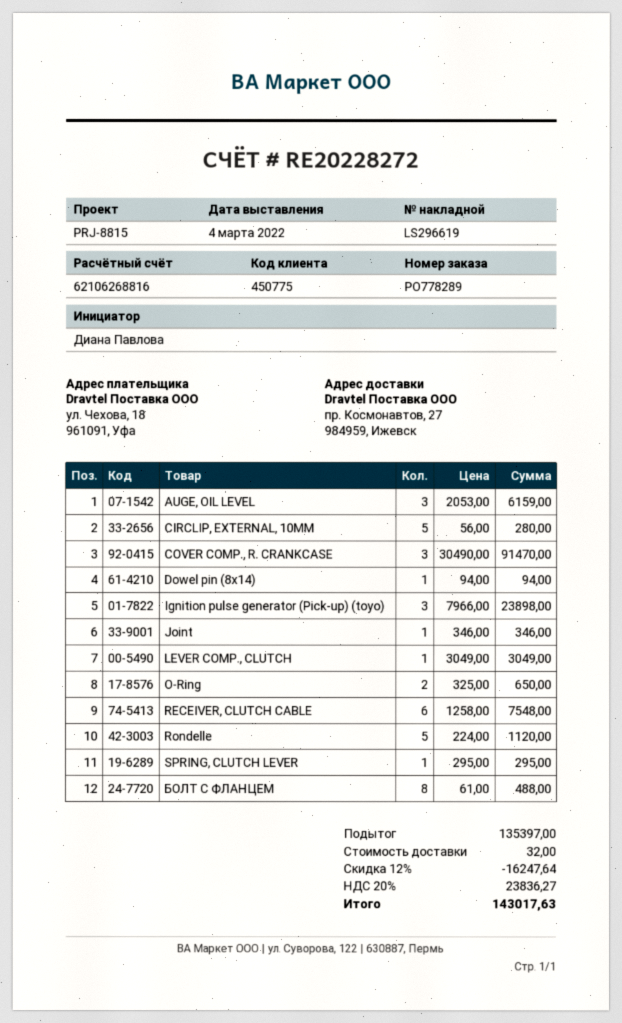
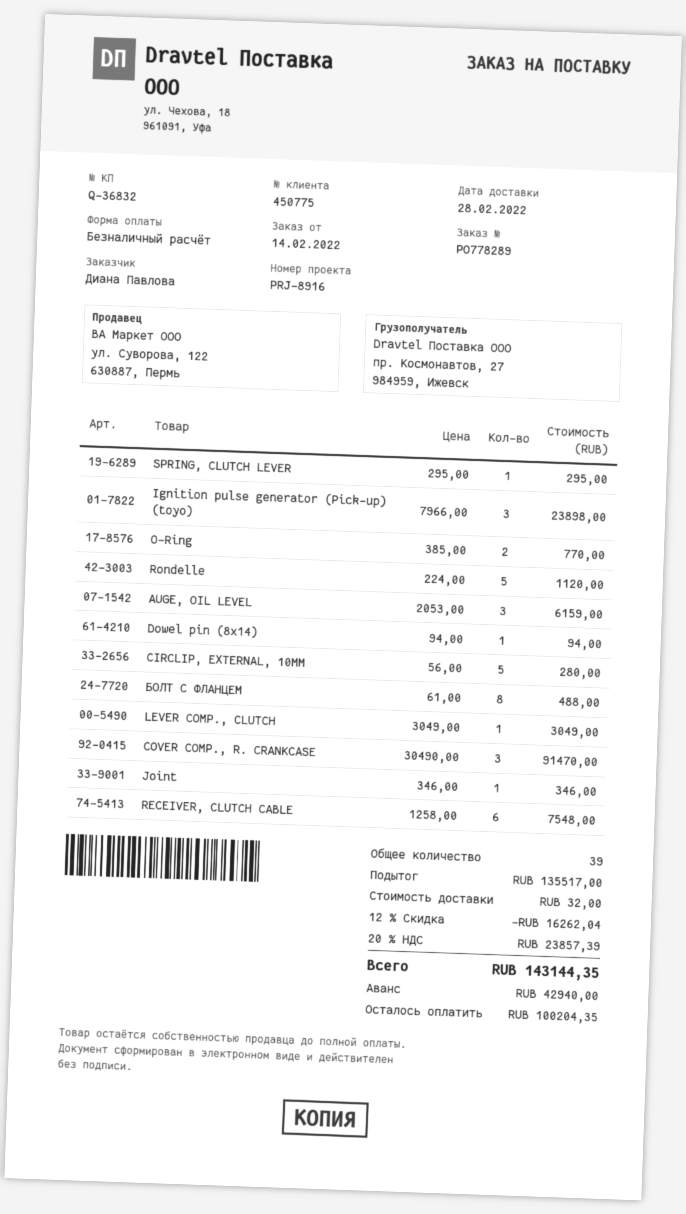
reference: PRJ-8815 -> PRJ-8916
O-Ring: 2 x 325.00 = 650.00 -> 2 x 385.00 = 770.00
subtotal: 135397.00 -> 135517.00
discount: 12% = 16247.64 -> 12% = 16262.04
tax: 20% = 23836.27 -> 20% = 23857.39
total: 143017.63 -> 143144.35

